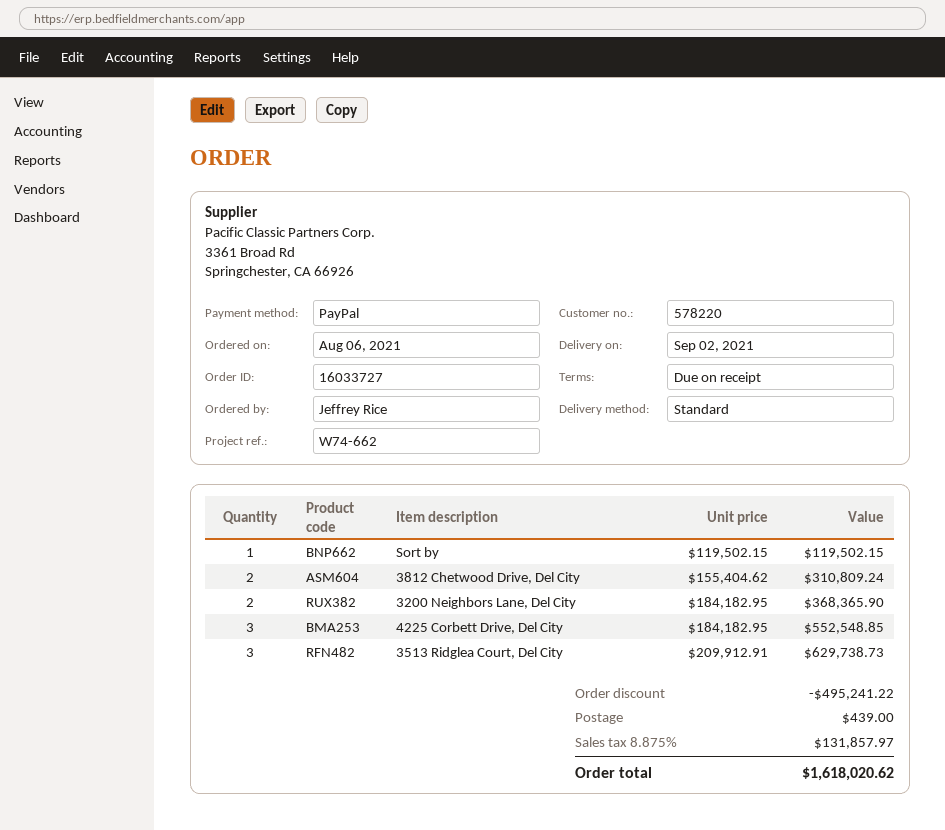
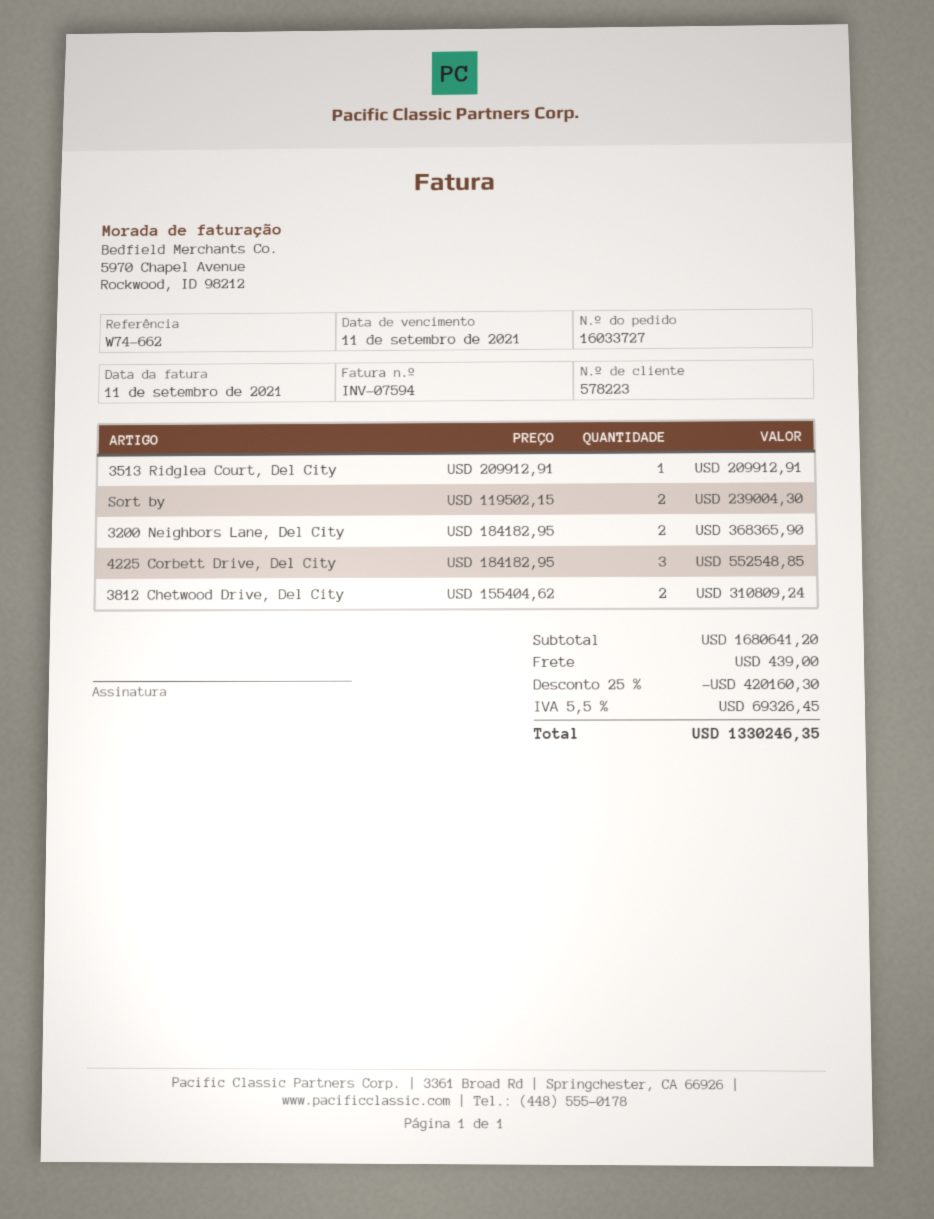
customer number: 578220 -> 578223
Sort by: 1 x 119502.15 = 119502.15 -> 2 x 119502.15 = 239004.30
3513 Ridglea Court, Del City: 3 x 209912.91 = 629738.73 -> 1 x 209912.91 = 209912.91
discount: 495241.22 -> 420160.30
tax: 8.875% = 131857.97 -> 5.5% = 69326.45
total: 1618020.62 -> 1330246.35

